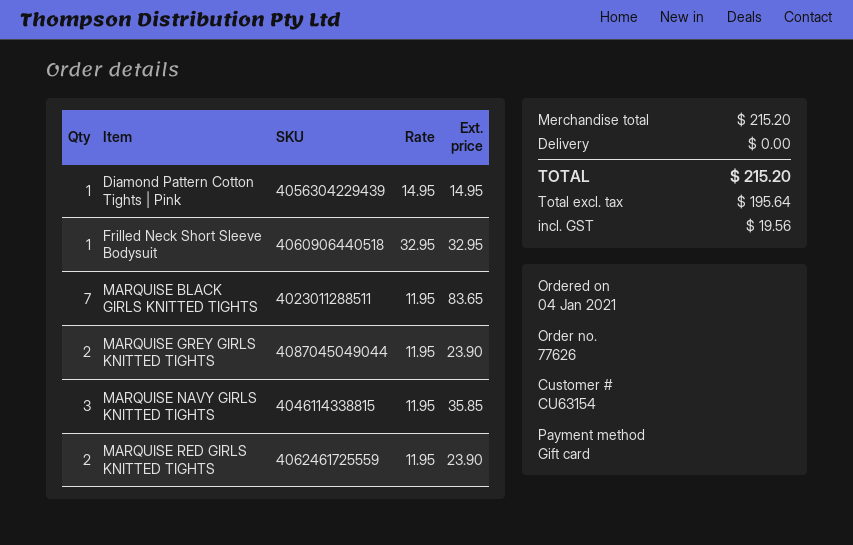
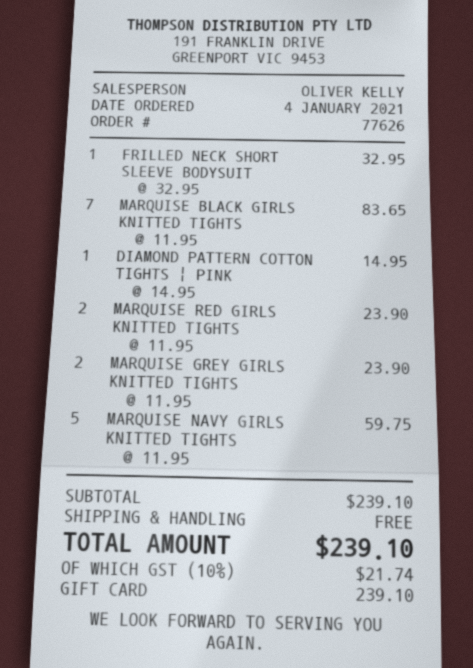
MARQUISE NAVY GIRLS KNITTED TIGHTS: 3 x 11.95 = 35.85 -> 5 x 11.95 = 59.75
subtotal: 215.20 -> 239.10
tax: 19.56 -> 21.74
total: 215.20 -> 239.10

